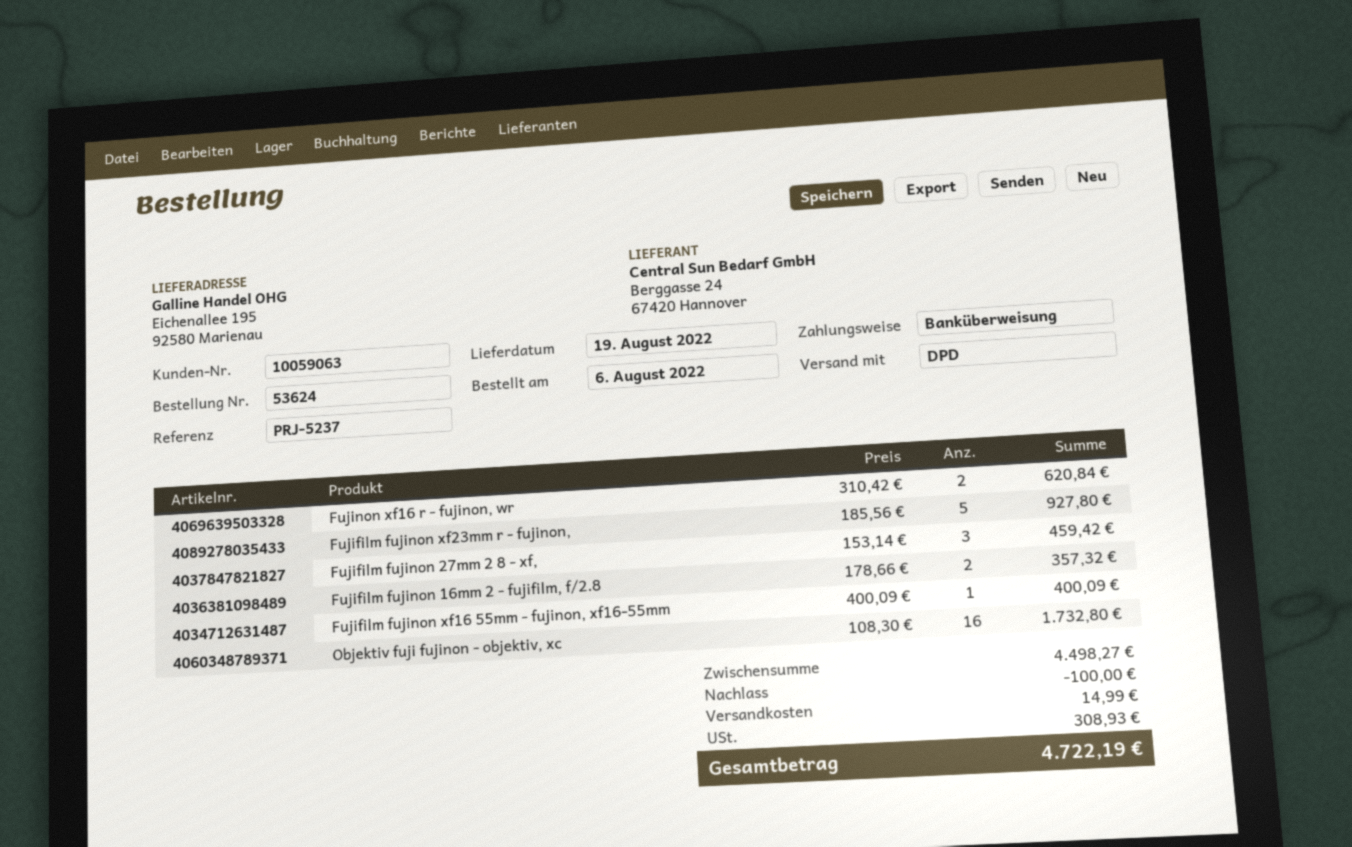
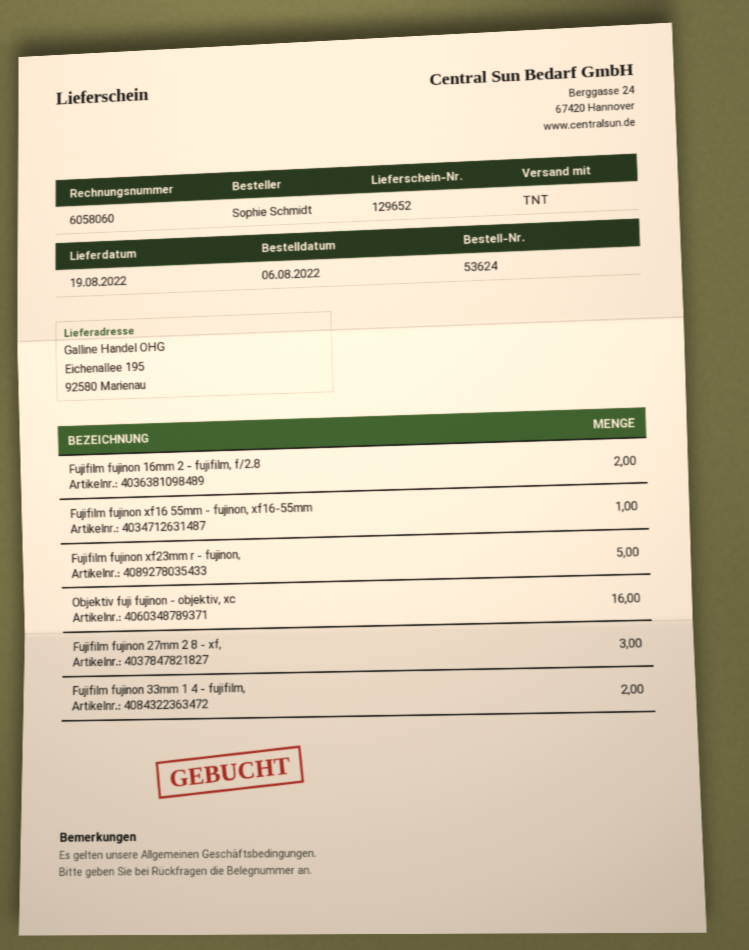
shipping method: DPD -> TNT
Fujinon xf16 r - fujinon, wr: 2 -> none
Fujifilm fujinon 33mm 1 4 - fujifilm,: none -> 2

